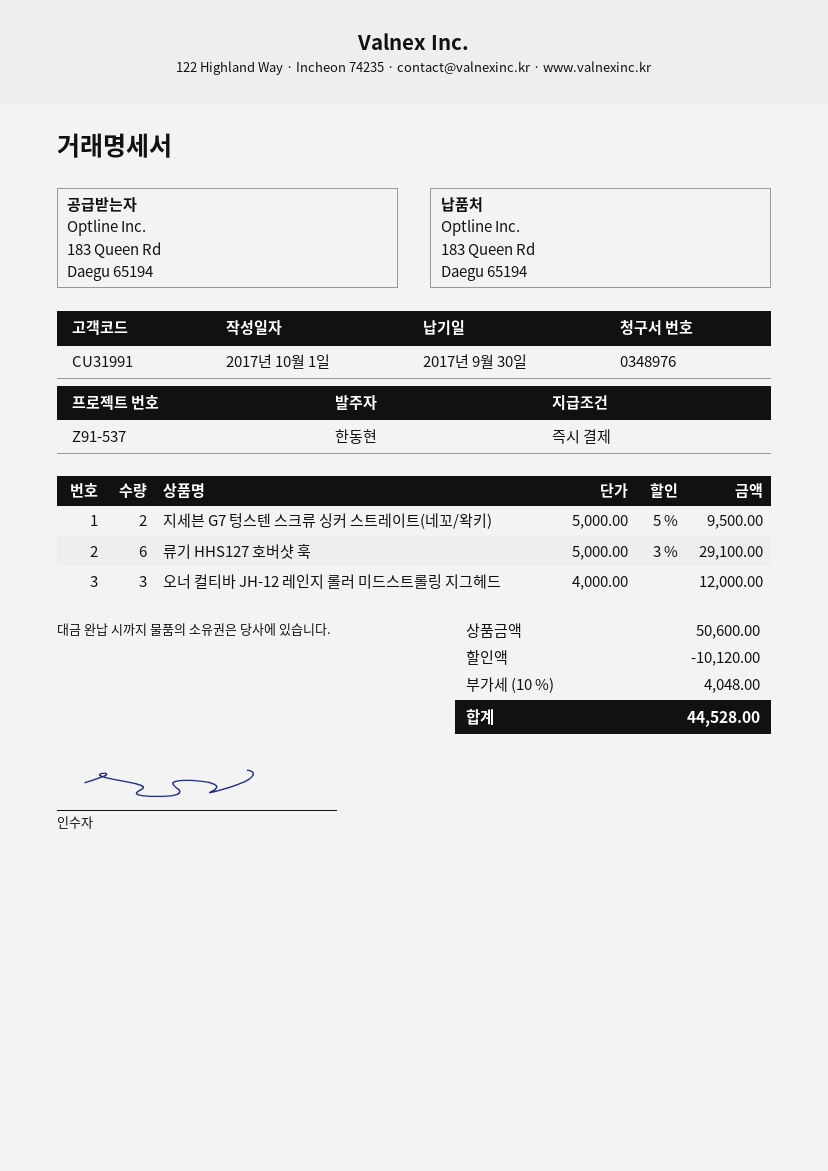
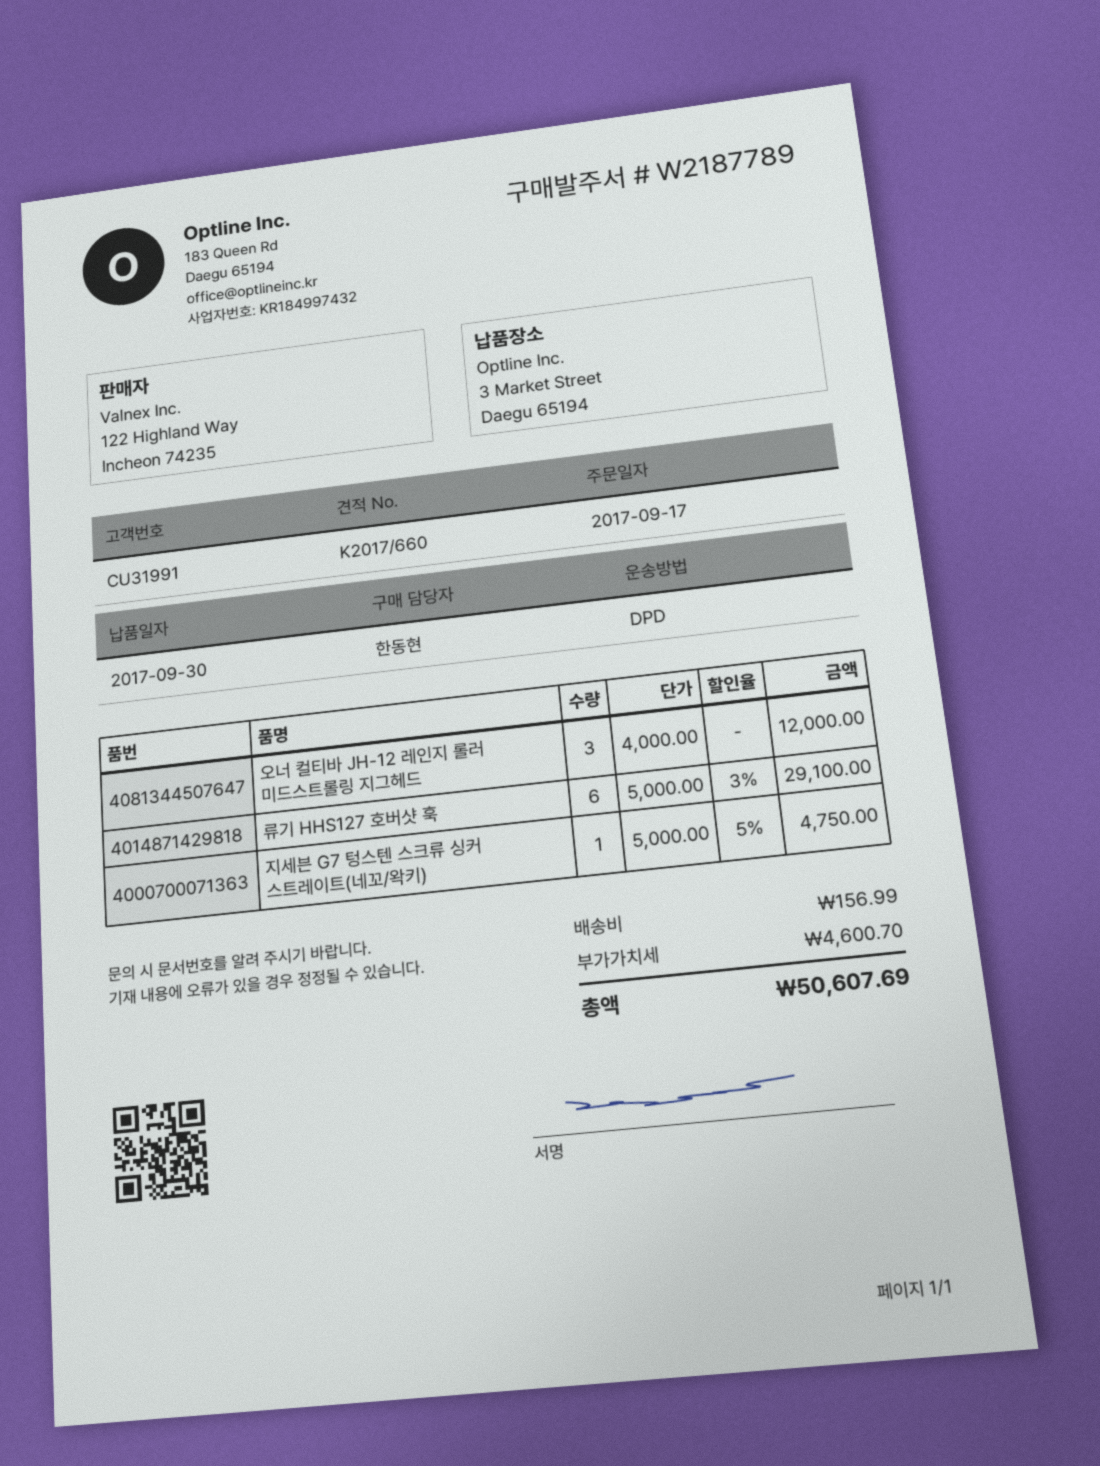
ship to: 183 Queen Rd, Daegu 65194 -> 3 Market Street, Daegu 65194
지세븐 G7 텅스텐 스크류 싱커 스트레이트(네꼬/왁키): 2 x 5000.00 - 5% = 9500.00 -> 1 x 5000.00 - 5% = 4750.00
discount: 10120.00 -> none
shipping: none -> 156.99
tax: 4048.00 -> 4600.70
total: 44528.00 -> 50607.69

